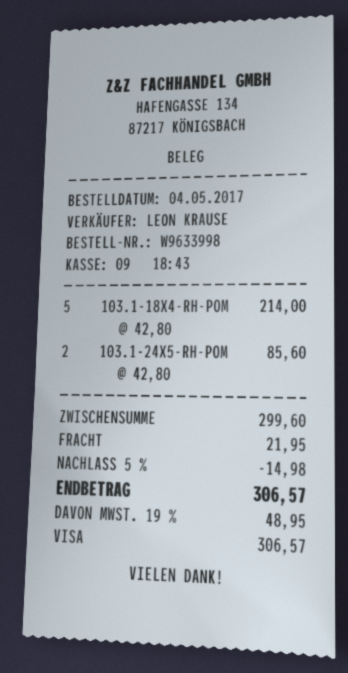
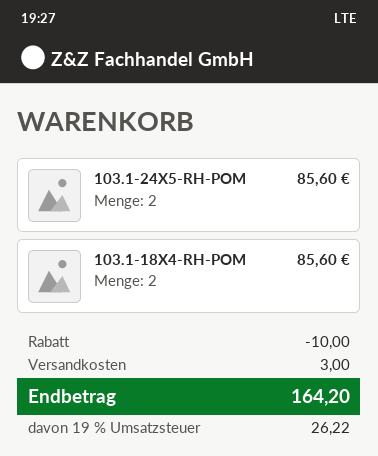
103.1-18X4-RH-POM: 5 for 214.00 -> 2 for 85.60
discount: 14.98 -> 10.00
shipping: 21.95 -> 3.00
tax: 19% = 48.95 -> 19% = 26.22
total: 306.57 -> 164.20

